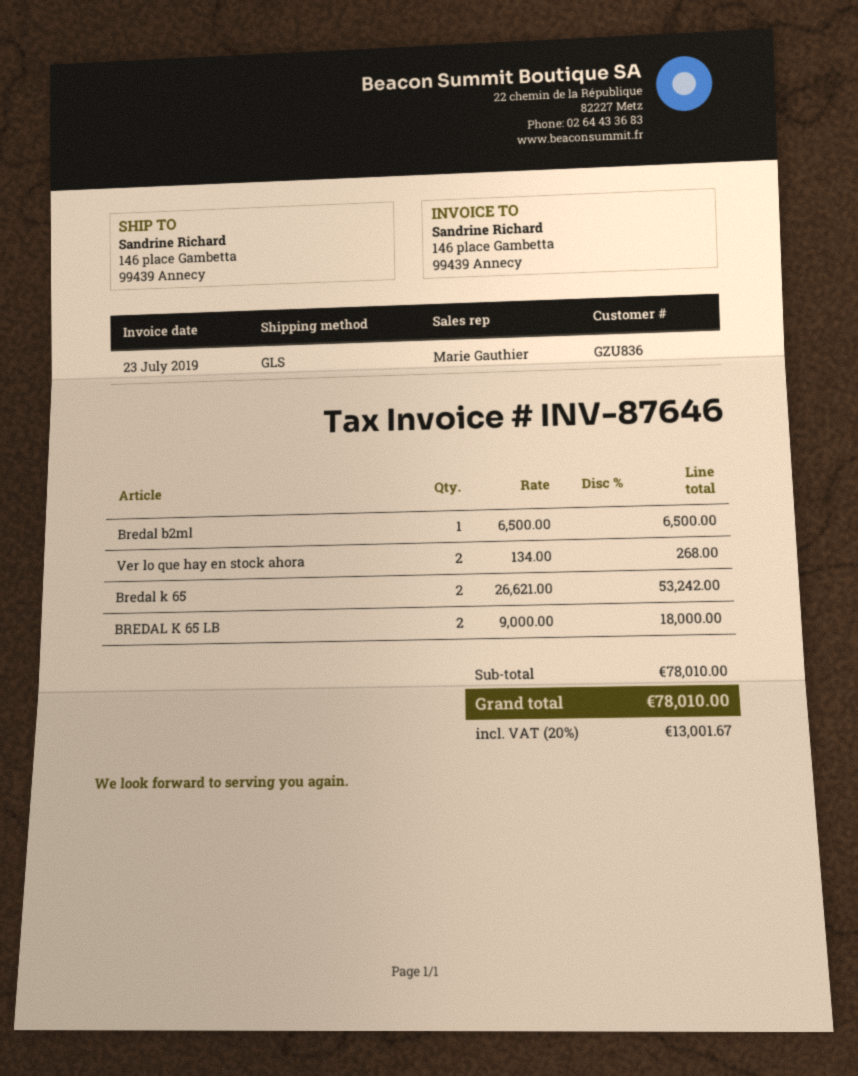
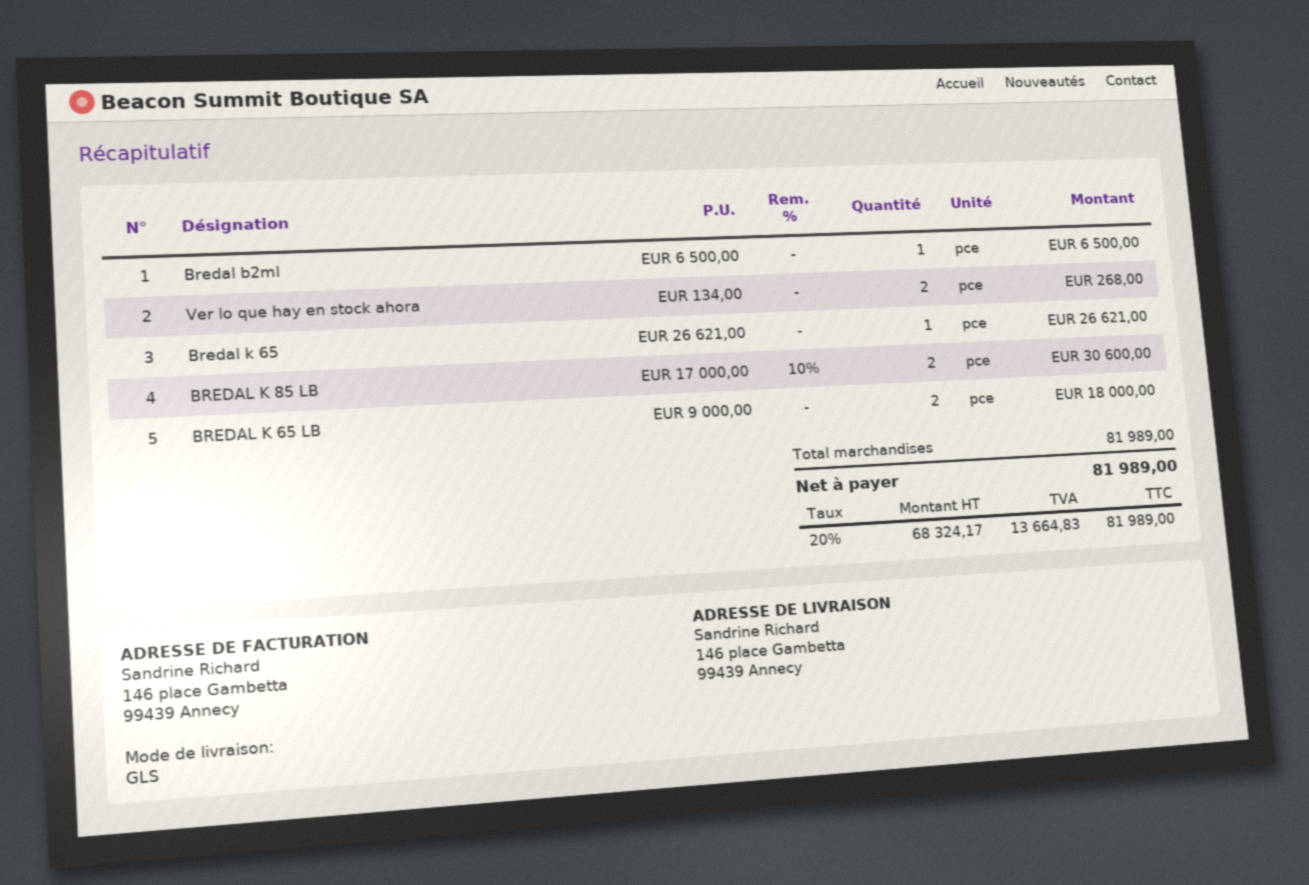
Bredal k 65: 2 x 26621.00 = 53242.00 -> 1 x 26621.00 = 26621.00
BREDAL K 85 LB: none -> 2 x 17000.00 - 10% = 30600.00
subtotal: 78010.00 -> 81989.00
tax: 20% = 13001.67 -> 20% = 13664.83
total: 78010.00 -> 81989.00

